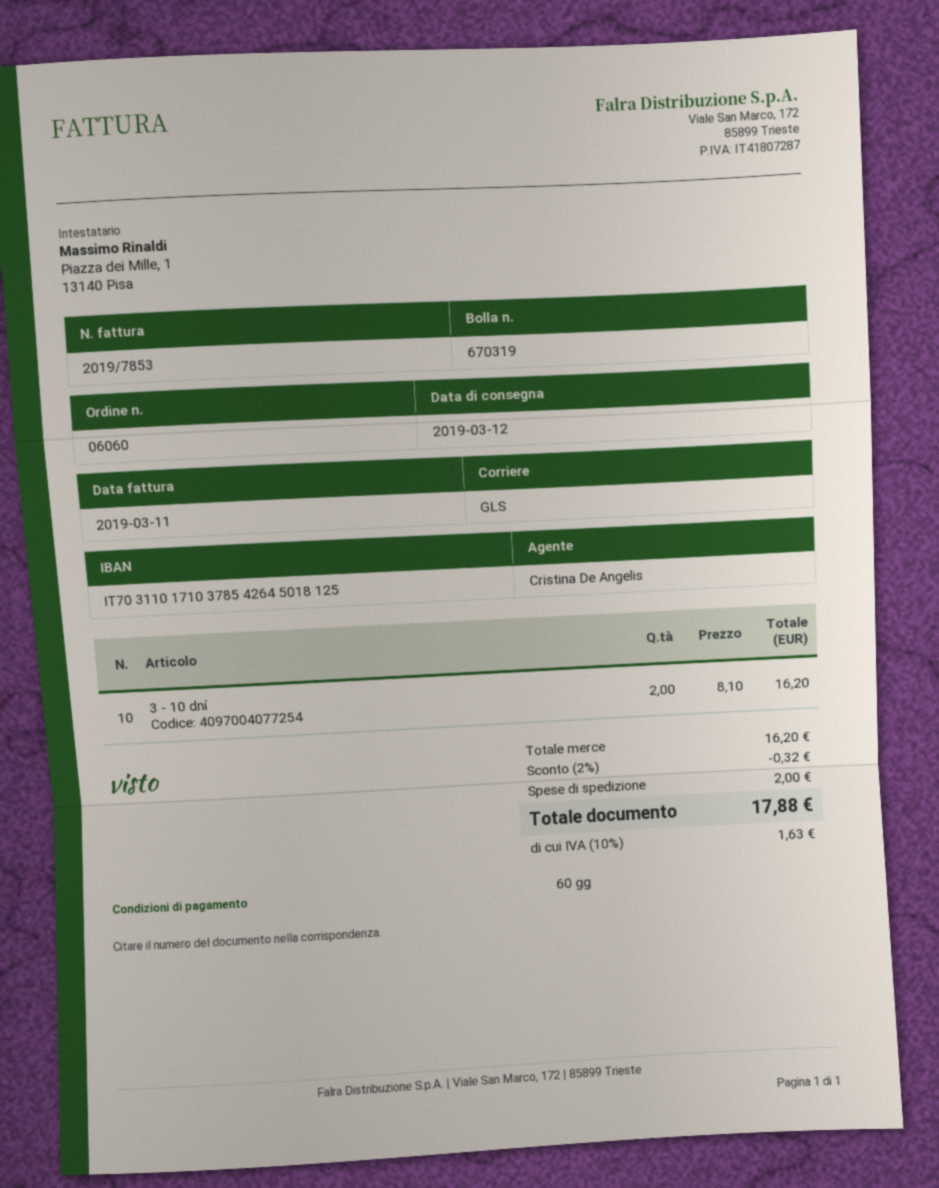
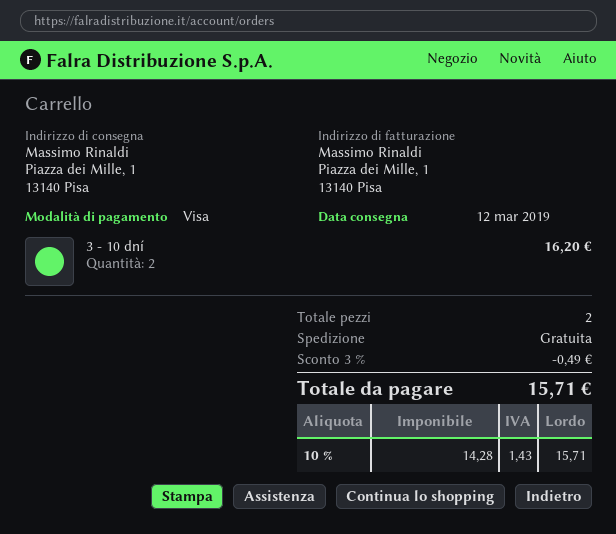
discount: 2% = 0.32 -> 3% = 0.49
shipping: 2.00 -> 0.00
tax: 10% = 1.63 -> 10% = 1.43
total: 17.88 -> 15.71

